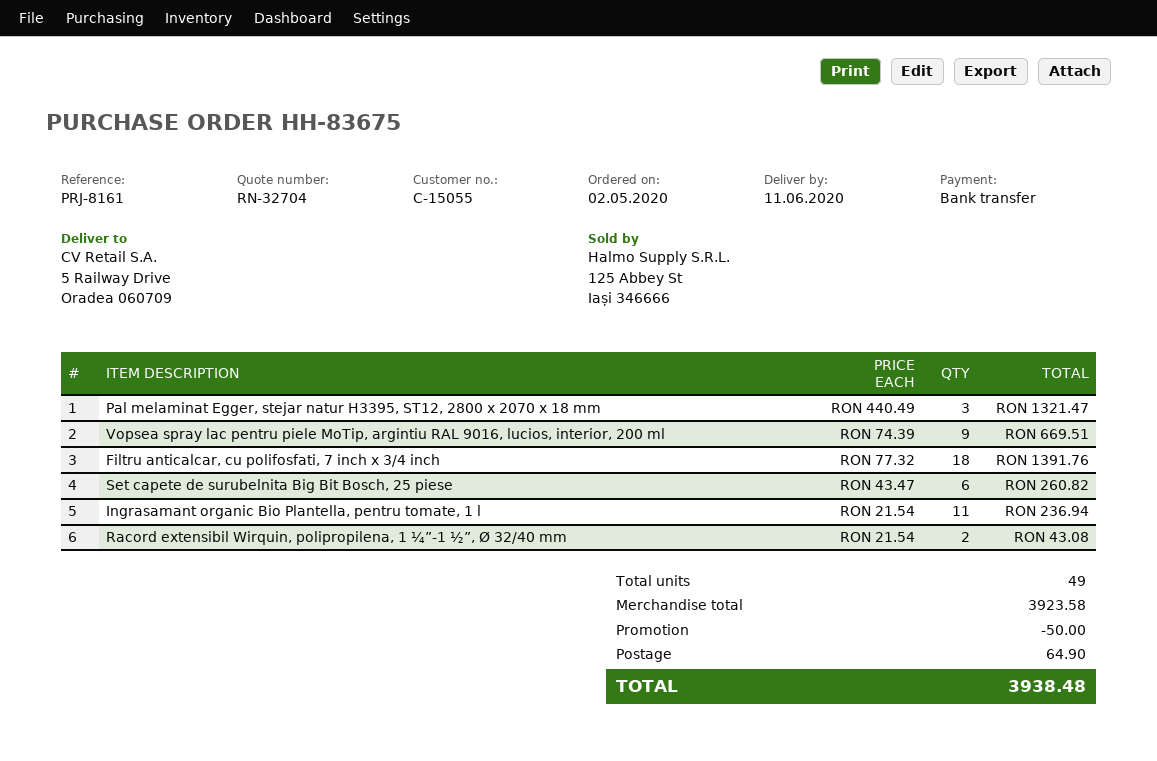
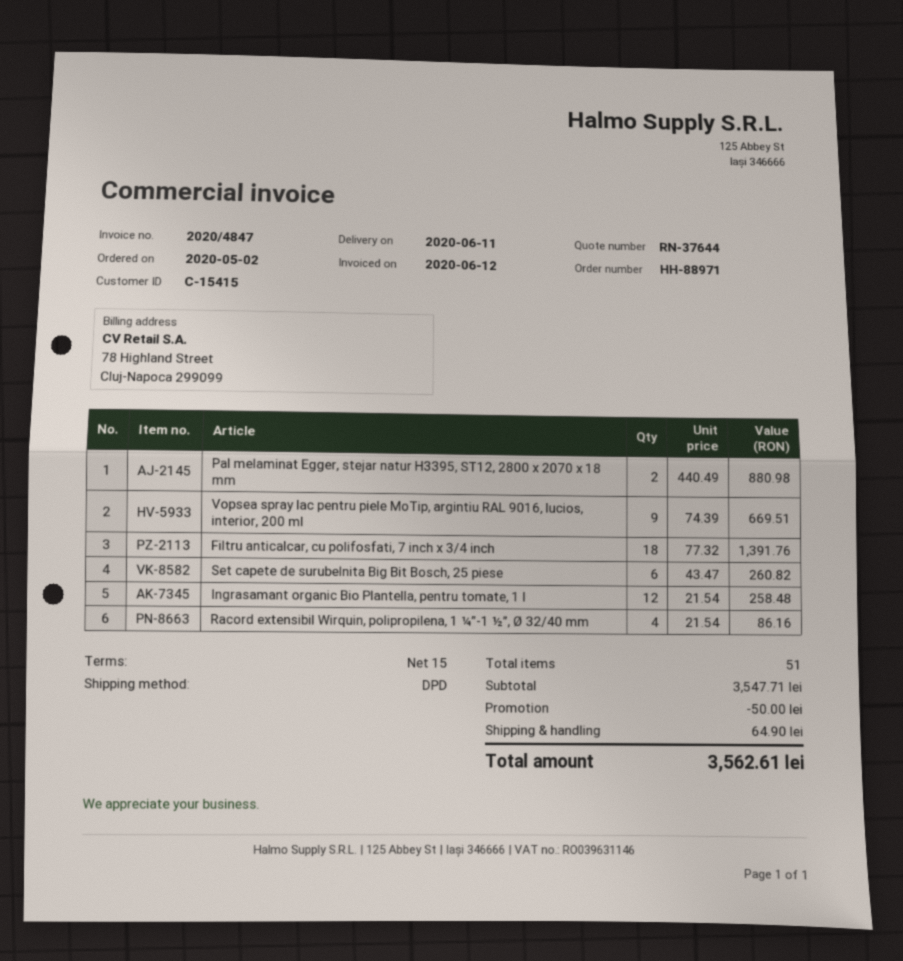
quote number: RN-32704 -> RN-37644
order number: HH-83675 -> HH-88971
customer number: C-15055 -> C-15415
Pal melaminat Egger, stejar natur H3395, ST12, 2800 x 2070 x 18 mm: 3 x 440.49 = 1321.47 -> 2 x 440.49 = 880.98
Ingrasamant organic Bio Plantella, pentru tomate, 1 l: 11 x 21.54 = 236.94 -> 12 x 21.54 = 258.48
Racord extensibil Wirquin, polipropilena, 1 ¼”-1 ½”, Ø 32/40 mm: 2 x 21.54 = 43.08 -> 4 x 21.54 = 86.16
total quantity: 49 -> 51
subtotal: 3923.58 -> 3547.71
total: 3938.48 -> 3562.61

